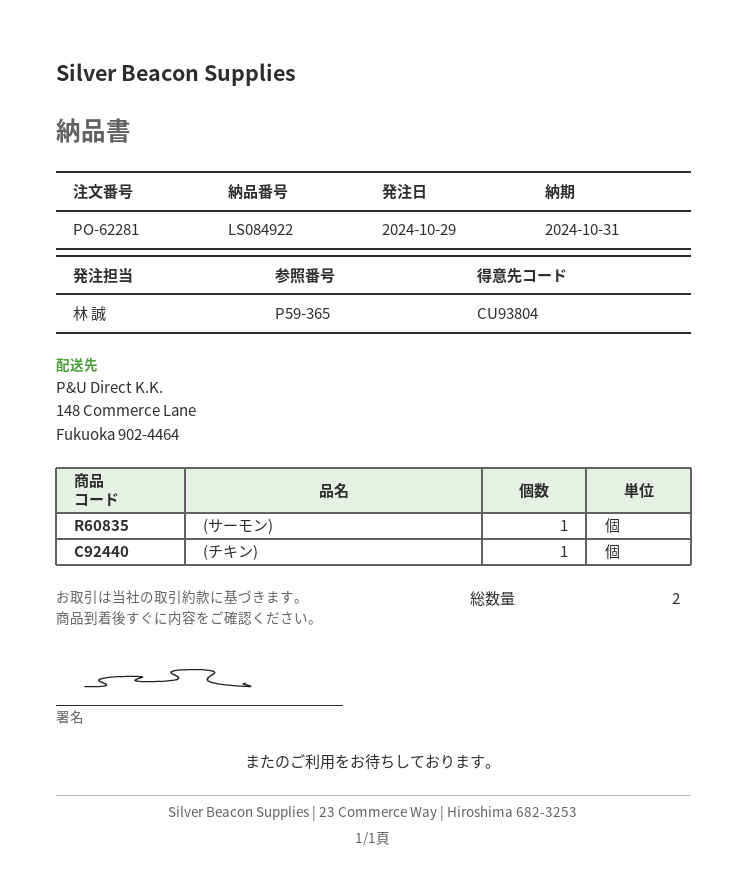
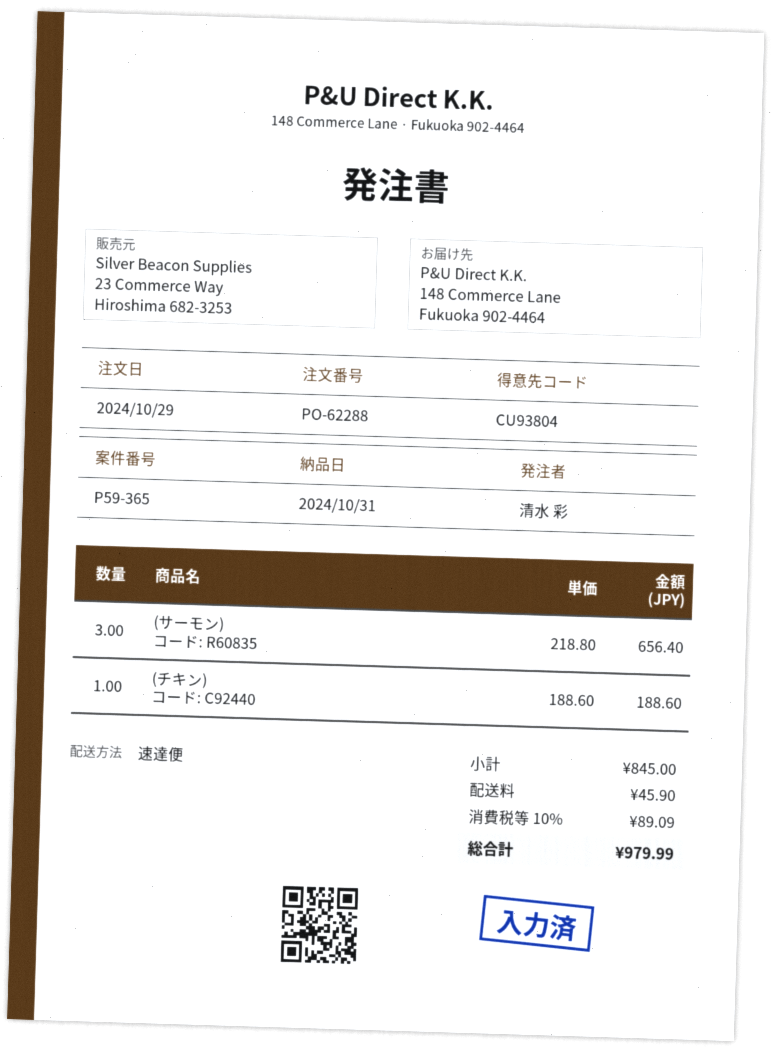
order number: PO-62281 -> PO-62288
ordered by: 林 誠 -> 清水 彩
(サーモン): 1 -> 3

